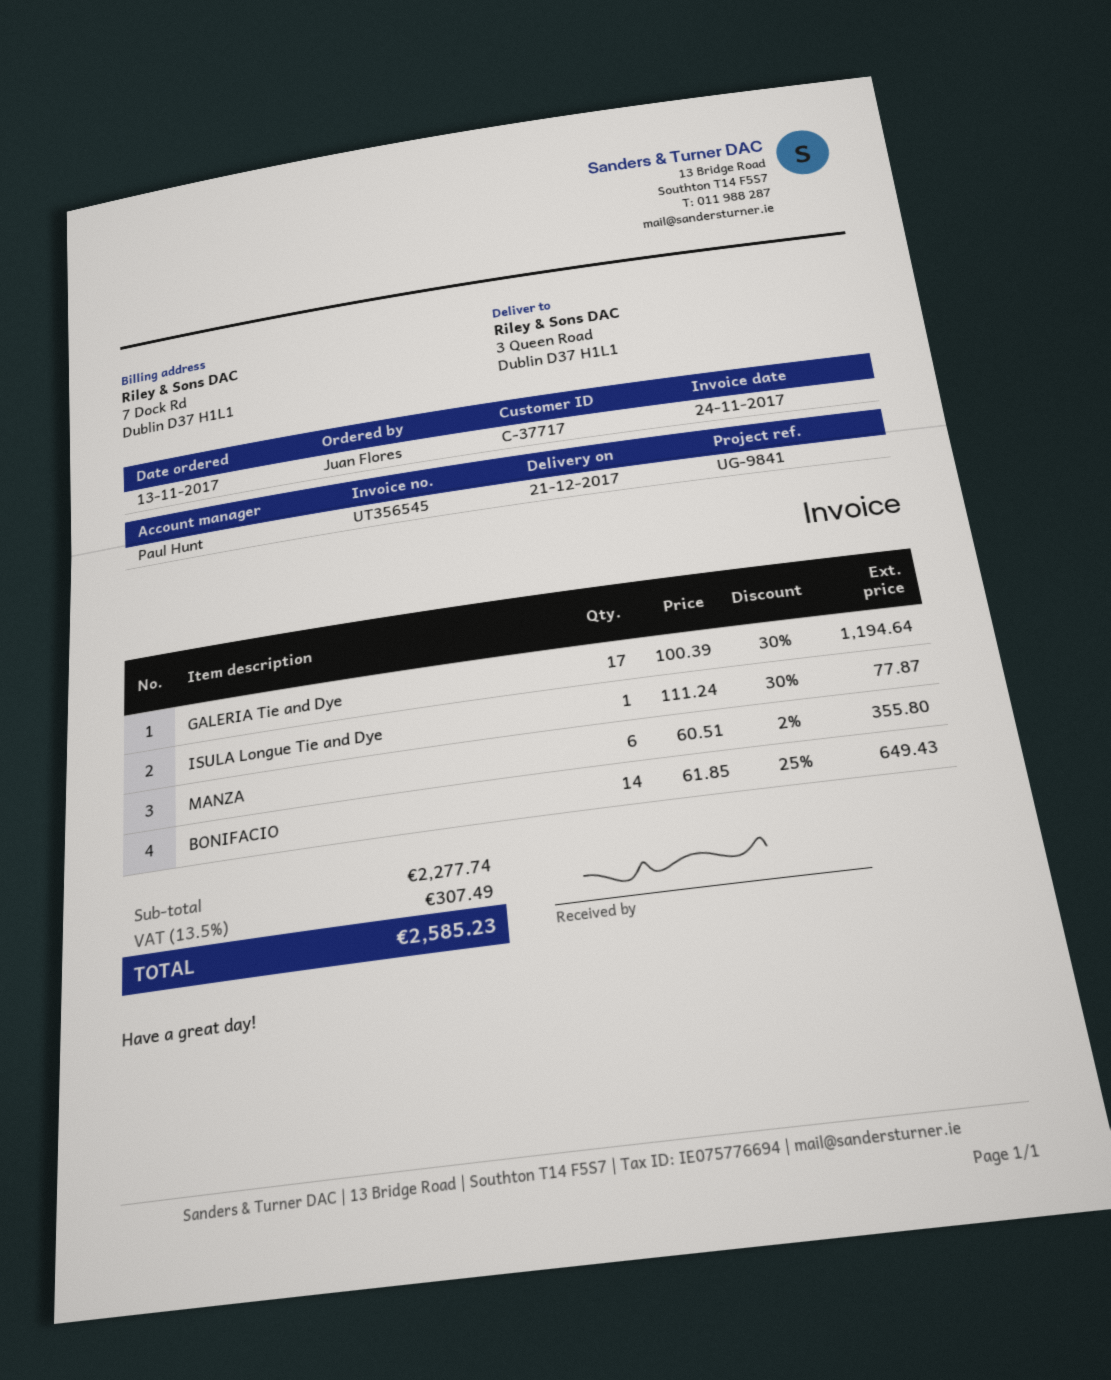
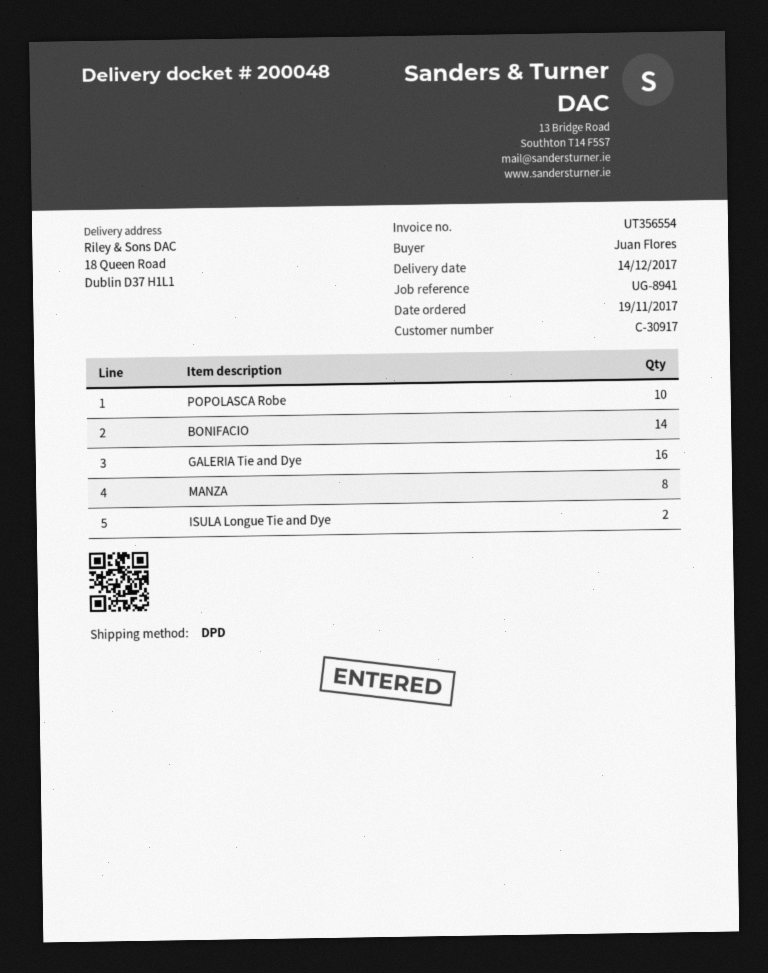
order date: 2017-11-13 -> 2017-11-19
delivery date: 2017-12-21 -> 2017-12-14
invoice number: UT356545 -> UT356554
customer number: C-37717 -> C-30917
reference: UG-9841 -> UG-8941
ship to: 3 Queen Road, Dublin D37 H1L1 -> 18 Queen Road, Dublin D37 H1L1
GALERIA Tie and Dye: 17 -> 16
ISULA Longue Tie and Dye: 1 -> 2
MANZA: 6 -> 8
POPOLASCA Robe: none -> 10

